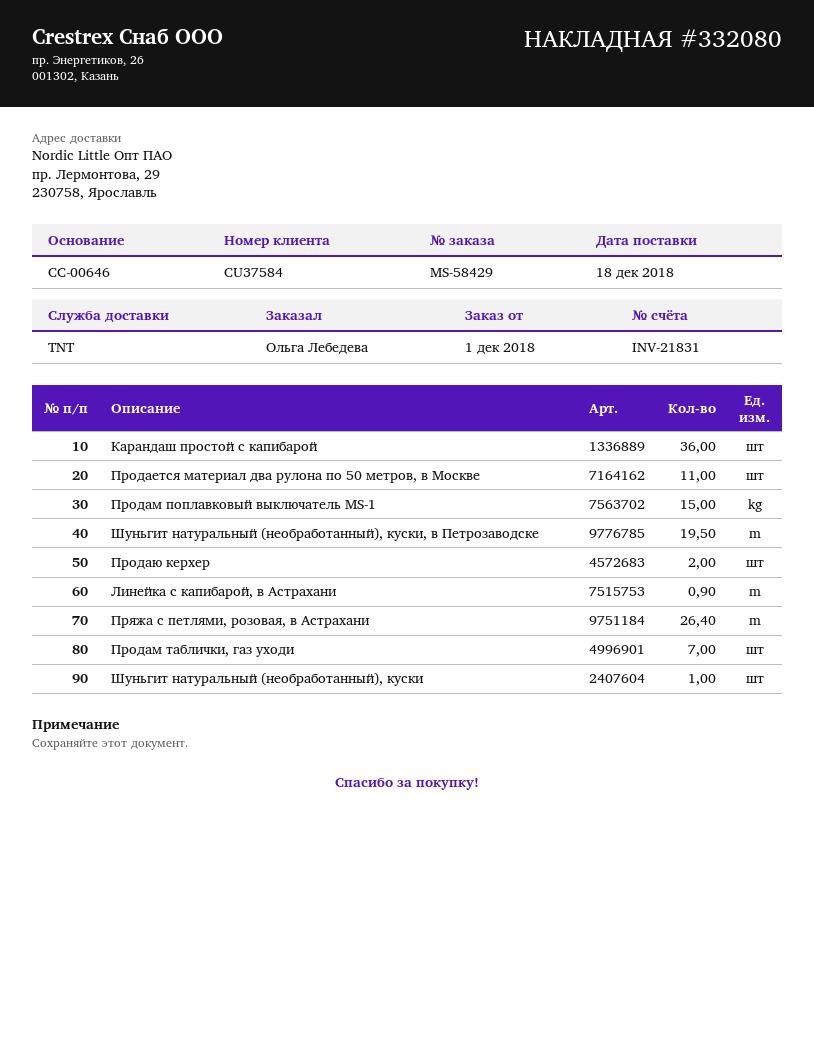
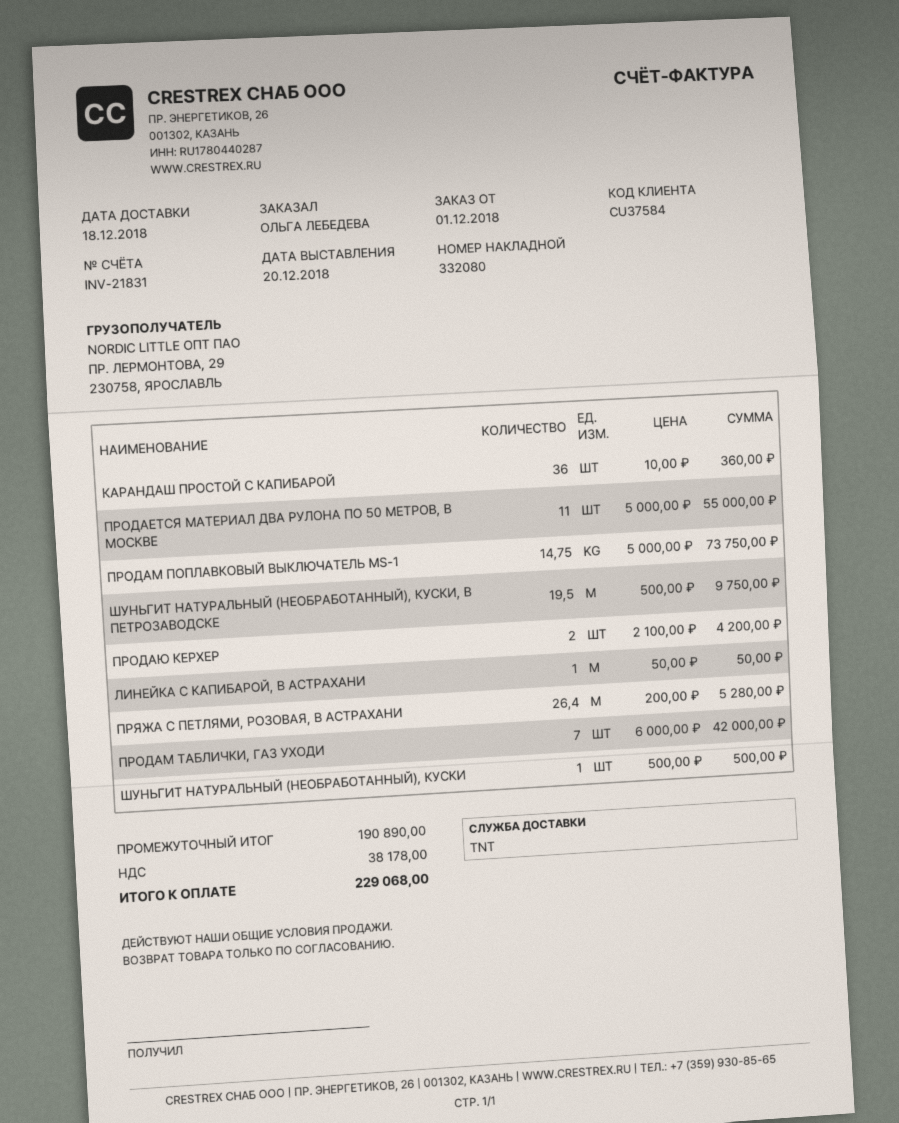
Продам поплавковый выключатель MS-1: 15 -> 14.75
Линейка с капибарой, в Астрахани: 0.9 -> 1

